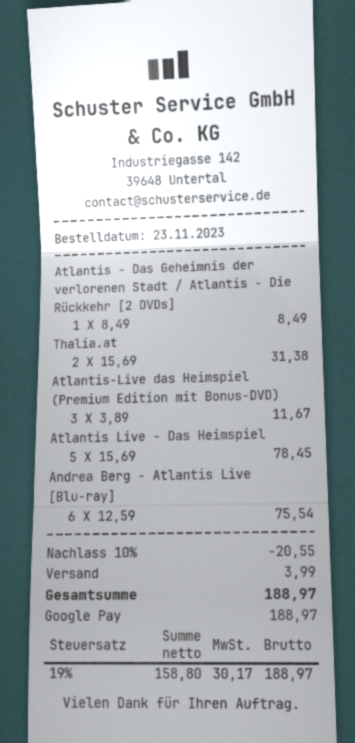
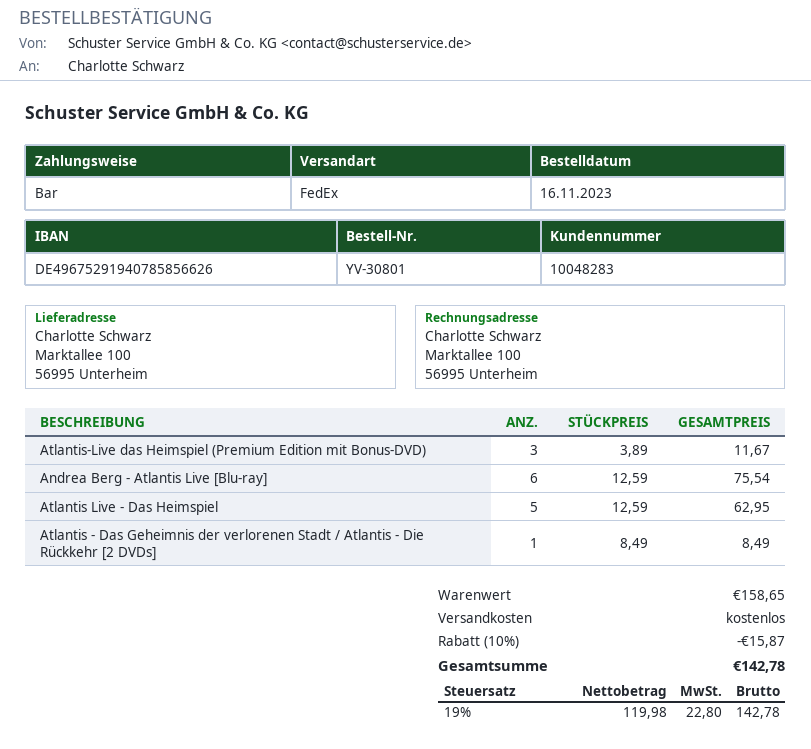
order date: 2023-11-23 -> 2023-11-16
payment method: Google Pay -> cash
Thalia.at: 2 x 15.69 = 31.38 -> none
Atlantis Live - Das Heimspiel: 5 x 15.69 = 78.45 -> 5 x 12.59 = 62.95
discount: 10% = 20.55 -> 10% = 15.87
shipping: 3.99 -> 0.00
net: 158.80 -> 119.98
tax: 19% = 30.17 -> 19% = 22.80
total: 188.97 -> 142.78

